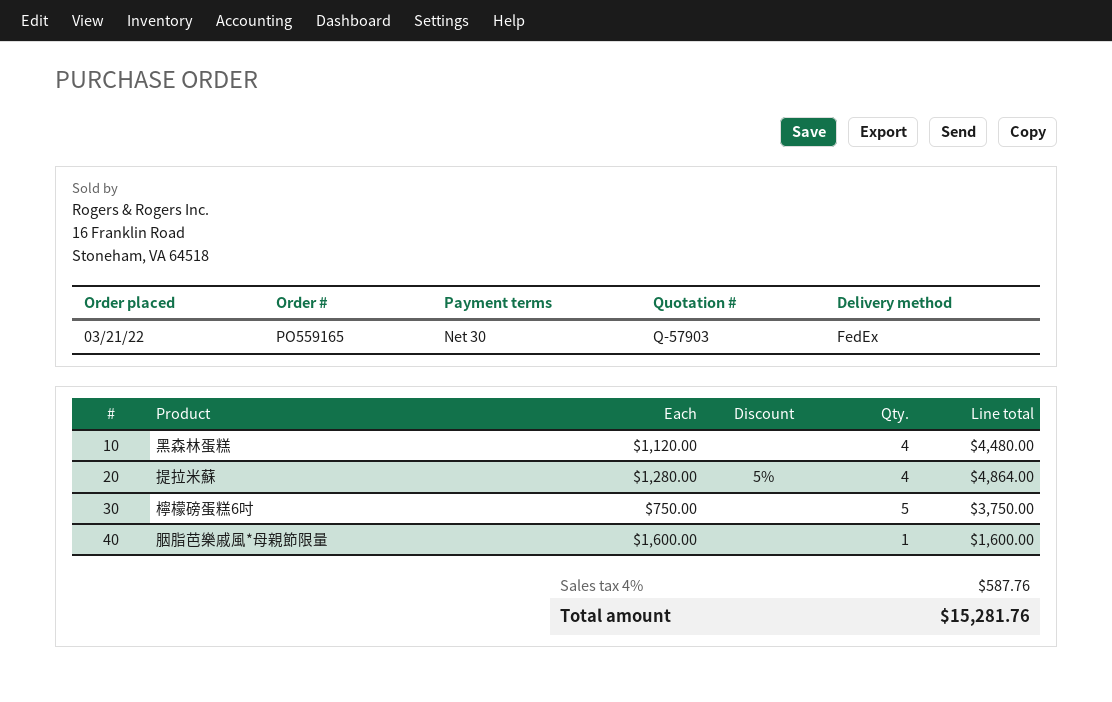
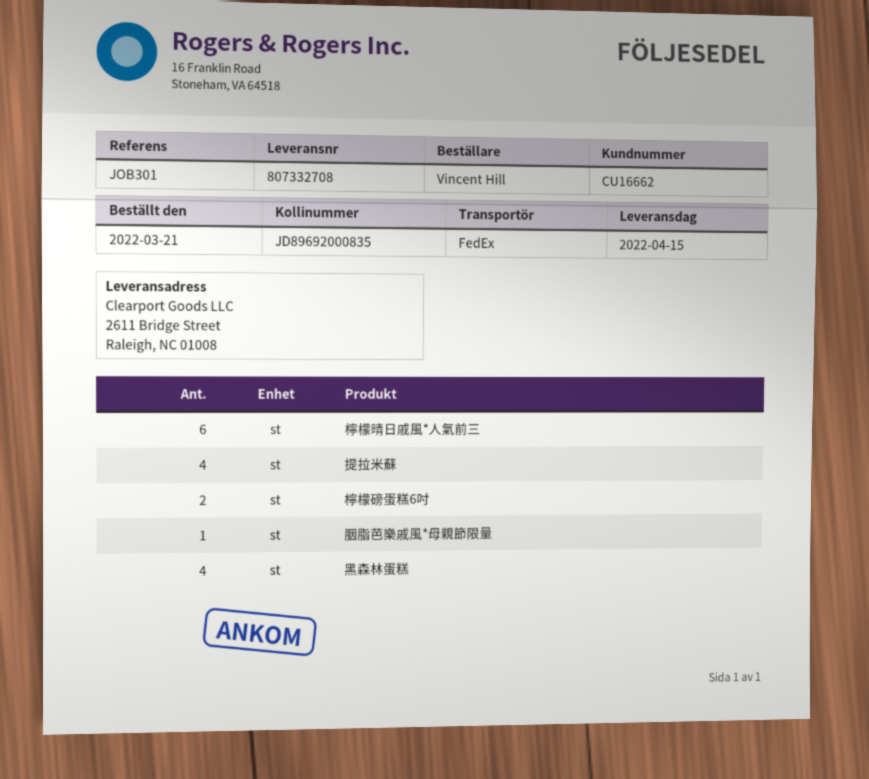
檸檬磅蛋糕6吋: 5 -> 2
檸檬晴日戚風*人氣前三: none -> 6

